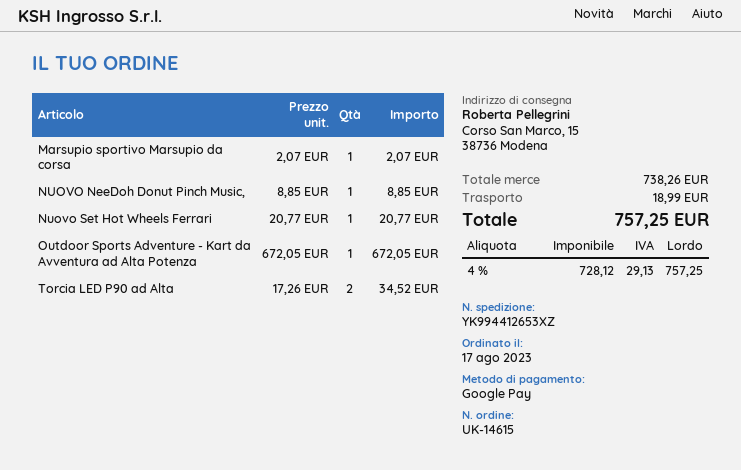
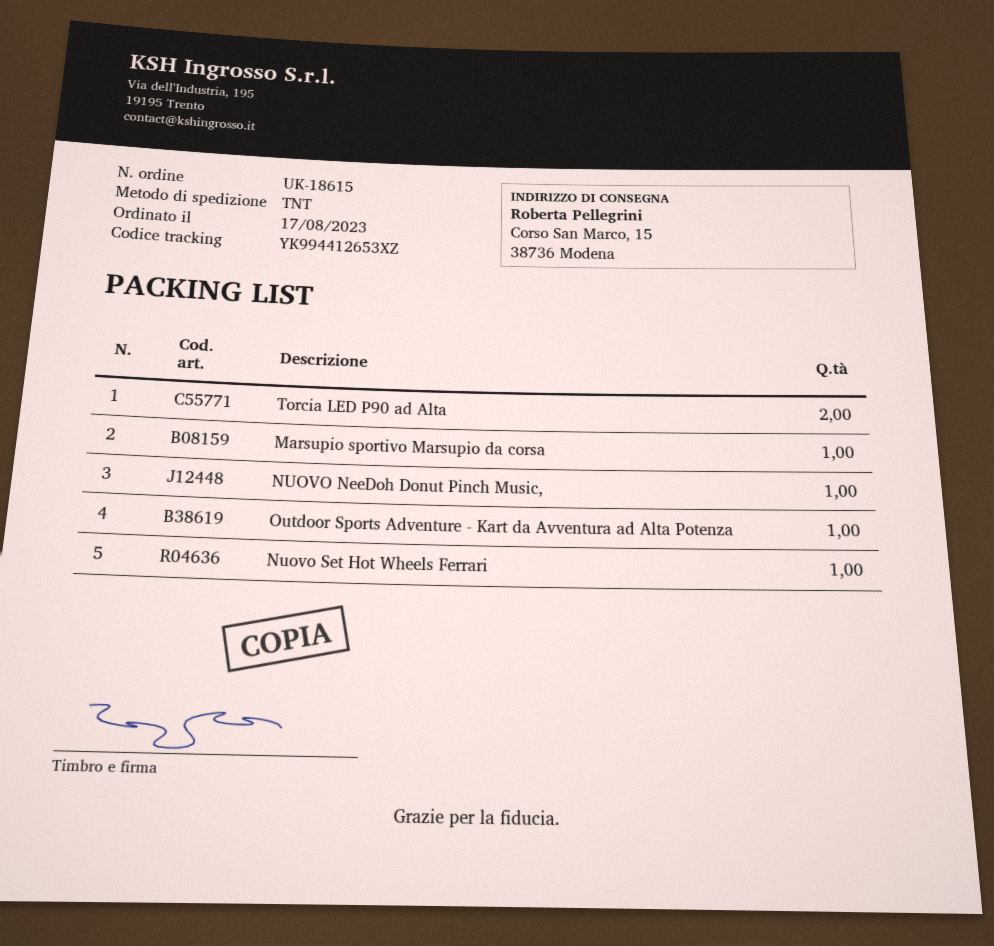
order number: UK-14615 -> UK-18615

